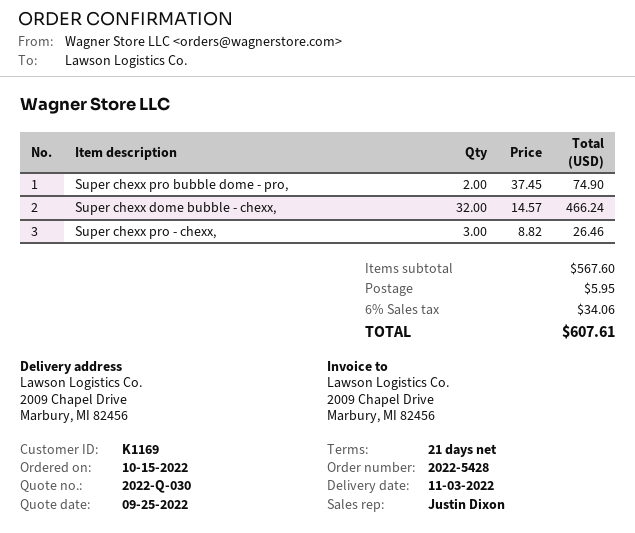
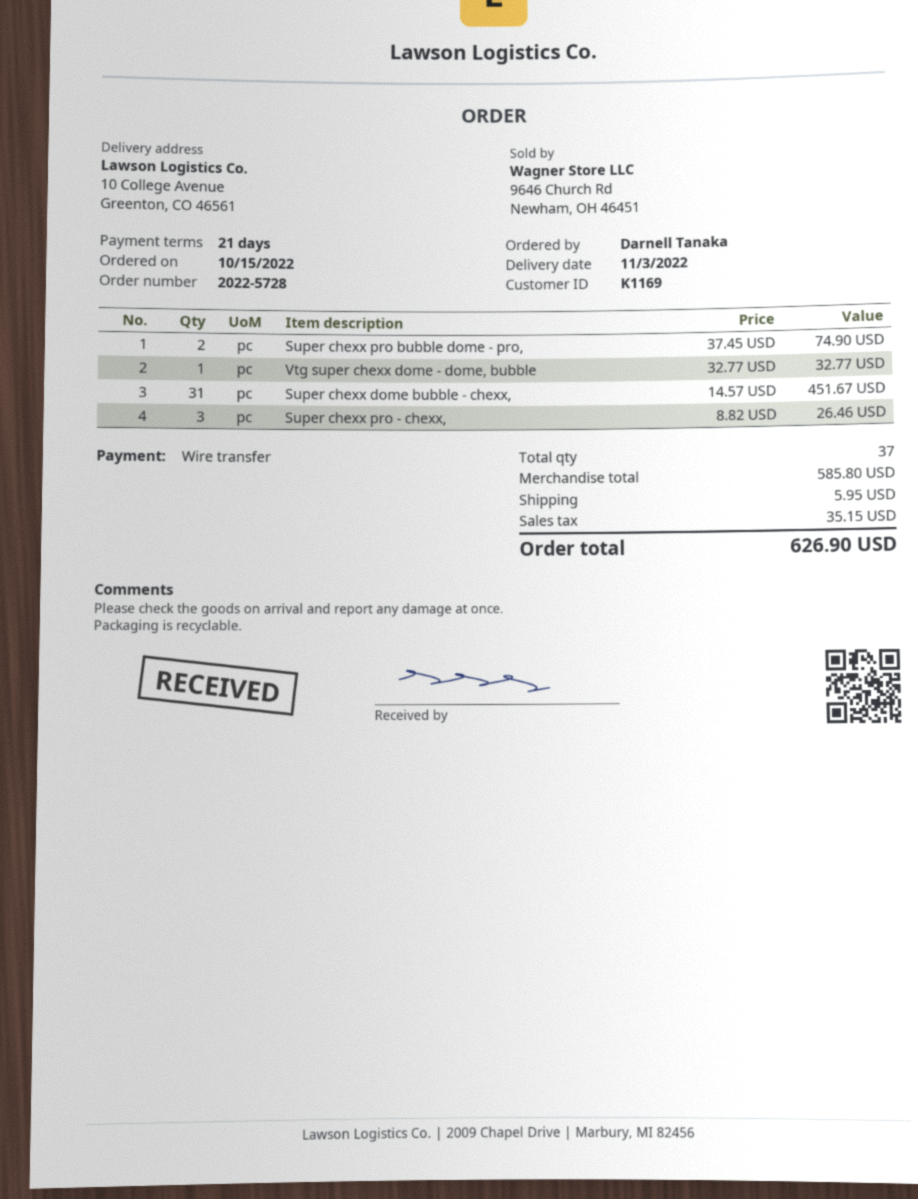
order number: 2022-5428 -> 2022-5728
ship to: 2009 Chapel Drive, Marbury, MI 82456 -> 10 College Avenue, Greenton, CO 46561
Super chexx dome bubble - chexx,: 32 x 14.57 = 466.24 -> 31 x 14.57 = 451.67
Vtg super chexx dome - dome, bubble: none -> 1 x 32.77 = 32.77
subtotal: 567.60 -> 585.80
tax: 34.06 -> 35.15
total: 607.61 -> 626.90

